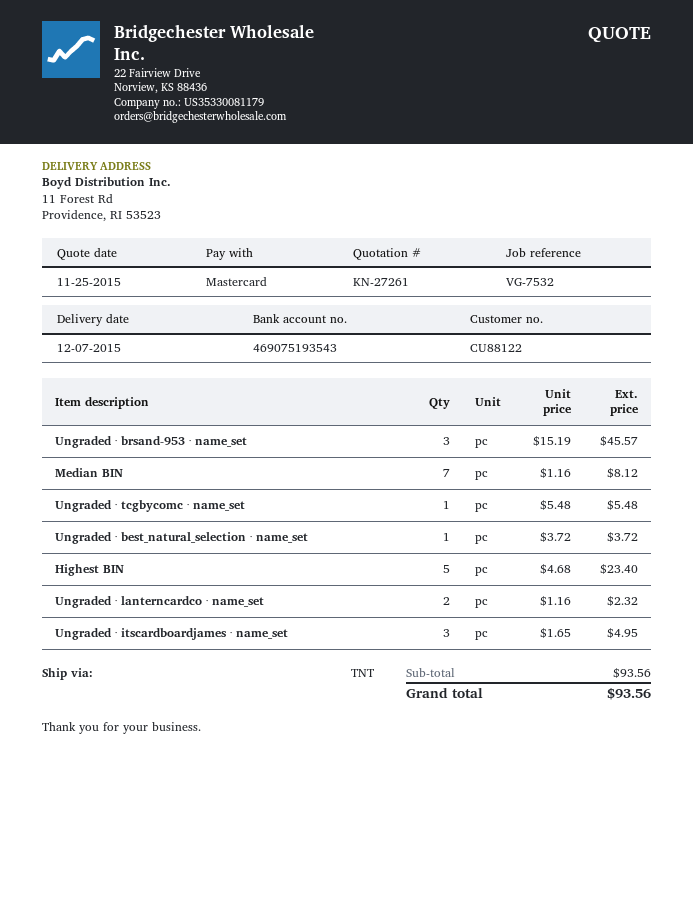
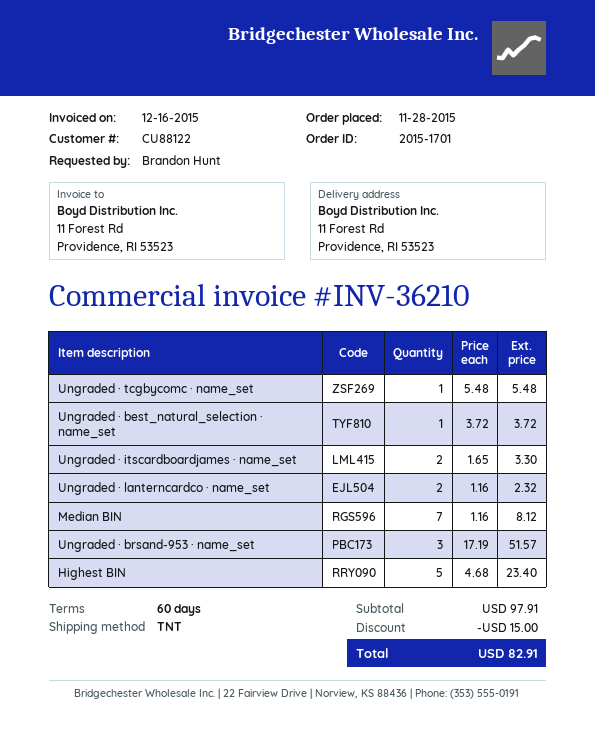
Ungraded · brsand-953 · name_set: 3 x 15.19 = 45.57 -> 3 x 17.19 = 51.57
Ungraded · itscardboardjames · name_set: 3 x 1.65 = 4.95 -> 2 x 1.65 = 3.30
subtotal: 93.56 -> 97.91
discount: none -> 15.00
total: 93.56 -> 82.91

